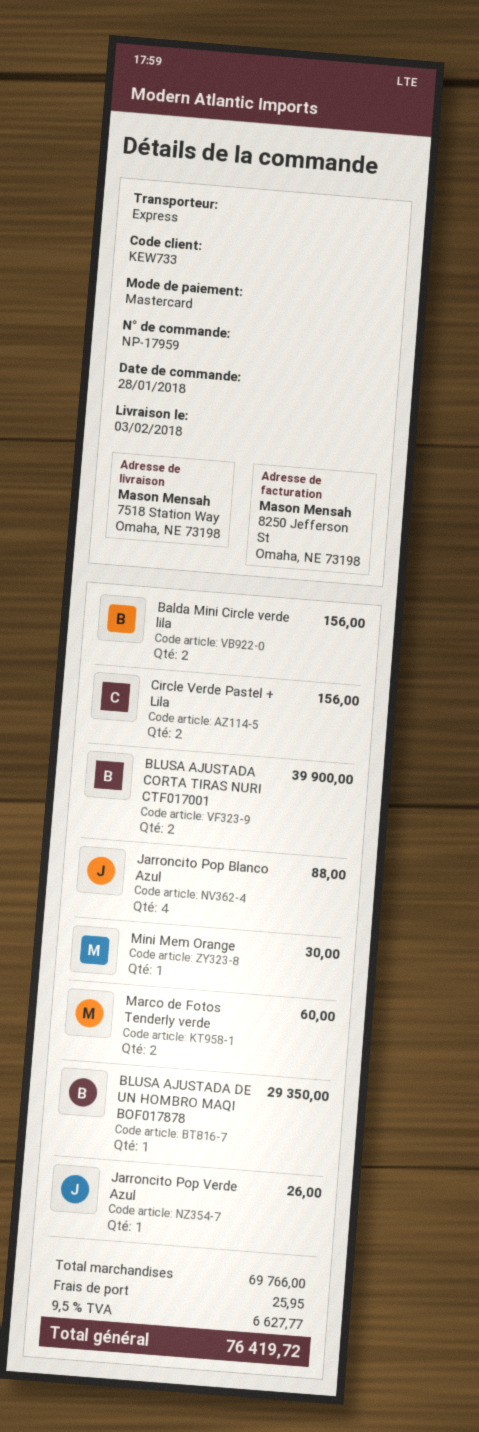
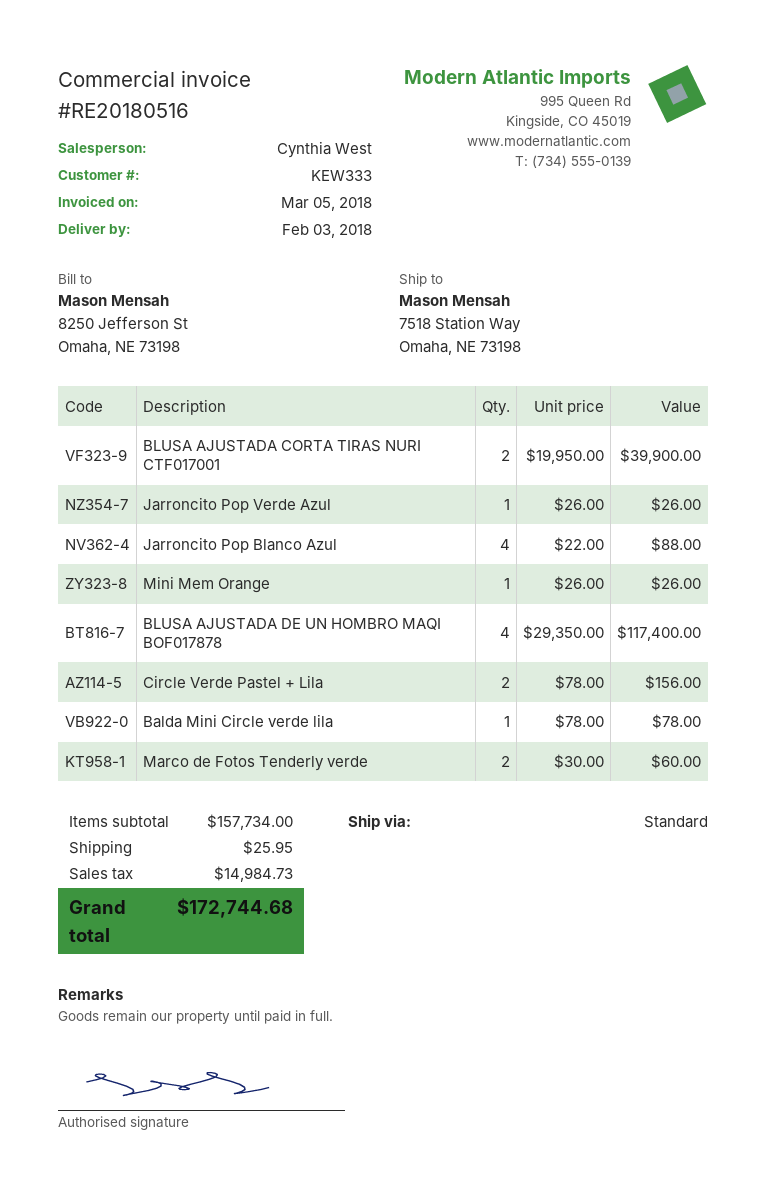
customer number: KEW733 -> KEW333
shipping method: express -> standard
Balda Mini Circle verde lila: 2 for 156.00 -> 1 for 78.00
Mini Mem Orange: 1 for 30.00 -> 1 for 26.00
BLUSA AJUSTADA DE UN HOMBRO MAQI BOF017878: 1 for 29350.00 -> 4 for 117400.00
subtotal: 69766.00 -> 157734.00
tax: 6627.77 -> 14984.73
total: 76419.72 -> 172744.68

